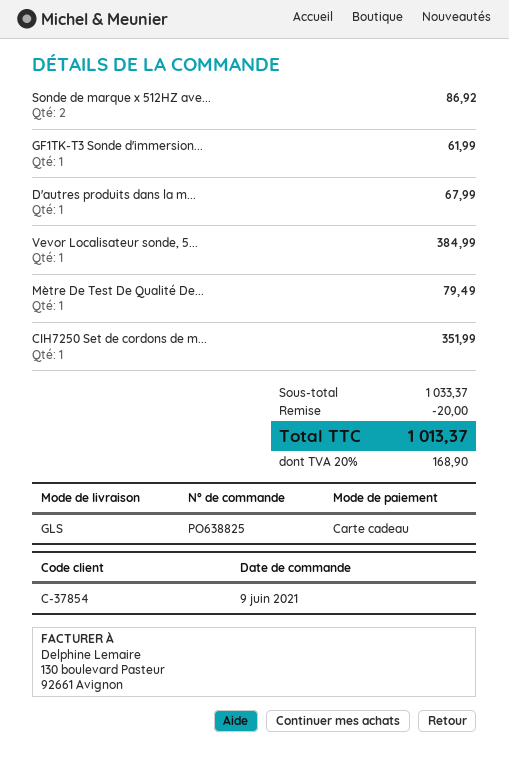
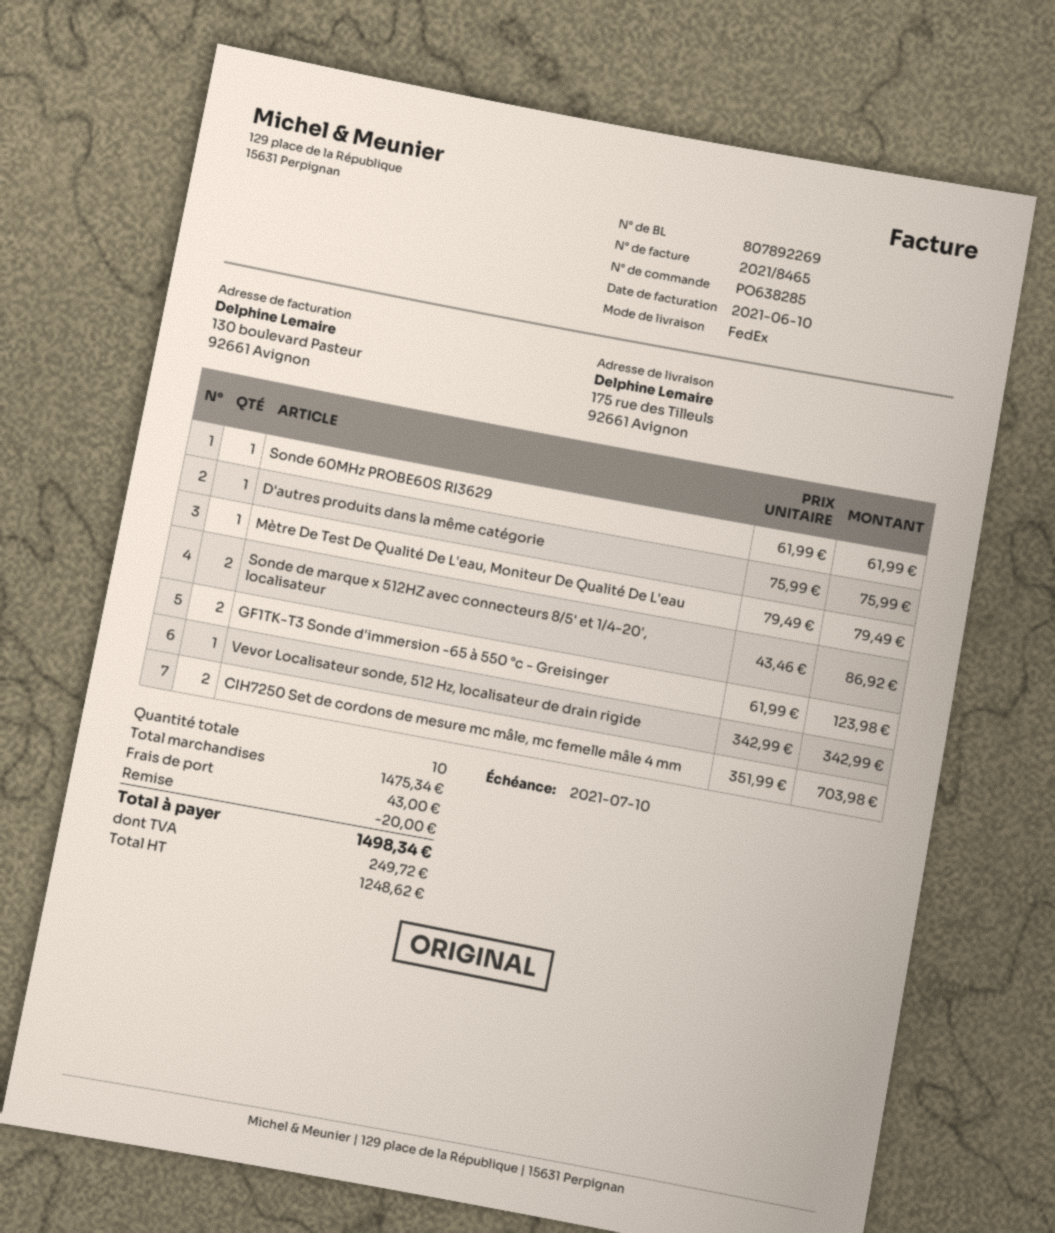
order number: PO638825 -> PO638285
shipping method: GLS -> FedEx
GF1TK-T3 Sonde d'immersion...: 1 for 61.99 -> 2 for 123.98
D'autres produits dans la m...: 1 for 67.99 -> 1 for 75.99
Vevor Localisateur sonde, 5...: 1 for 384.99 -> 1 for 342.99
CIH7250 Set de cordons de m...: 1 for 351.99 -> 2 for 703.98
Sonde 60MHz PROBE60S RI3629: none -> 1 for 61.99
subtotal: 1033.37 -> 1475.34
shipping: none -> 43.00
tax: 168.90 -> 249.72
total: 1013.37 -> 1498.34

